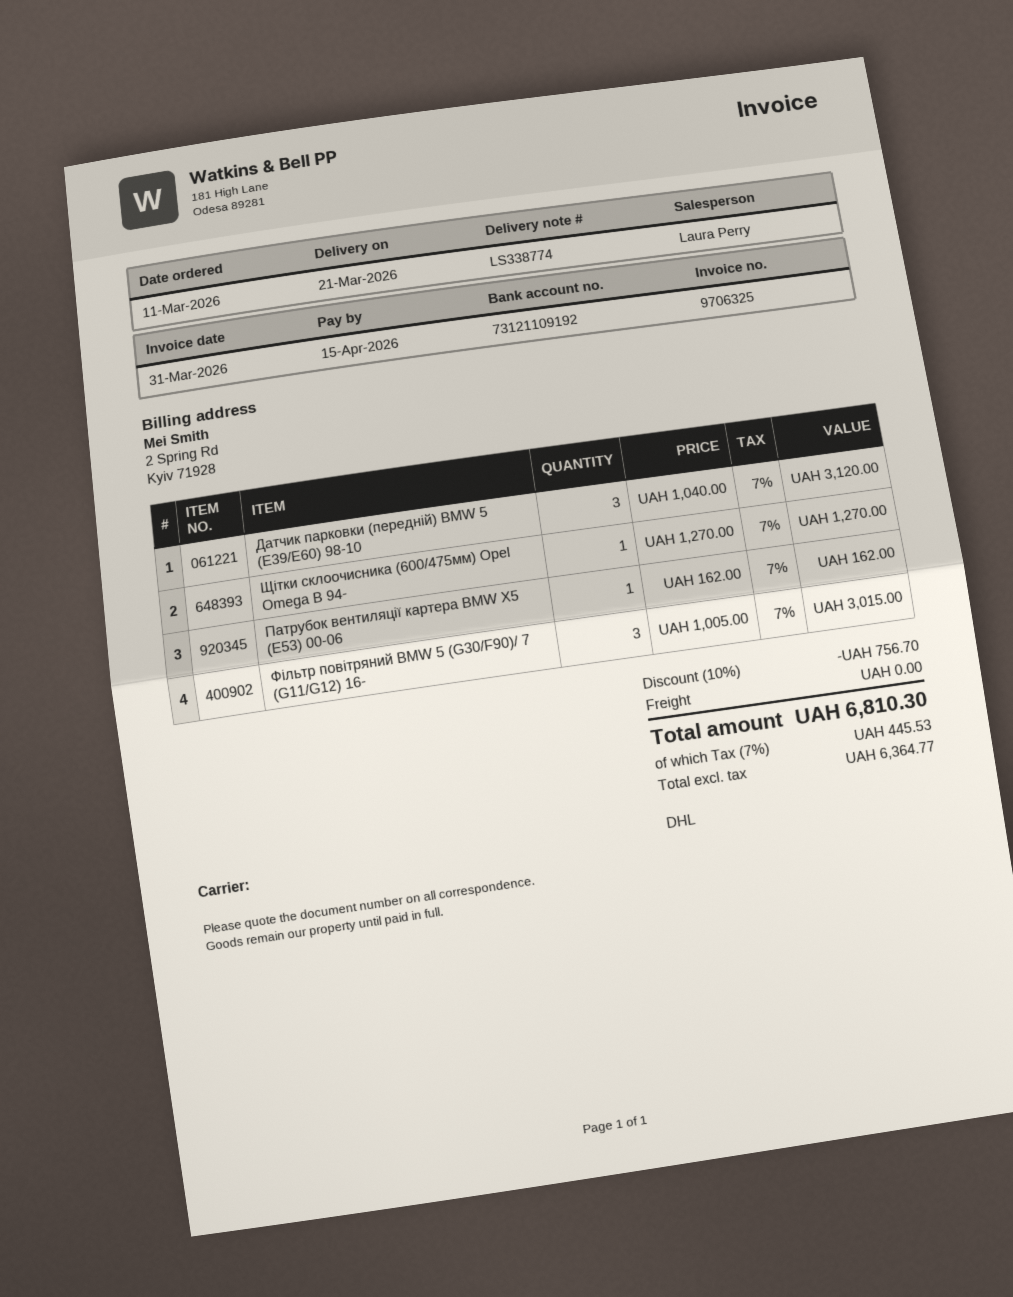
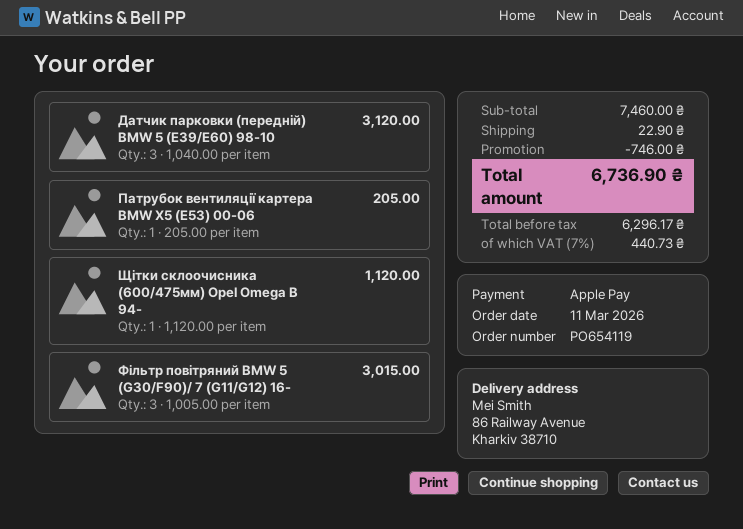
Щітки склоочисника (600/475мм) Opel Omega B 94-: 1 x 1270.00 = 1270.00 -> 1 x 1120.00 = 1120.00
Патрубок вентиляції картера BMW X5 (E53) 00-06: 1 x 162.00 = 162.00 -> 1 x 205.00 = 205.00
discount: 756.70 -> 746.00
shipping: 0.00 -> 22.90
net: 6364.77 -> 6296.17
tax: 7% = 445.53 -> 7% = 440.73
total: 6810.30 -> 6736.90

